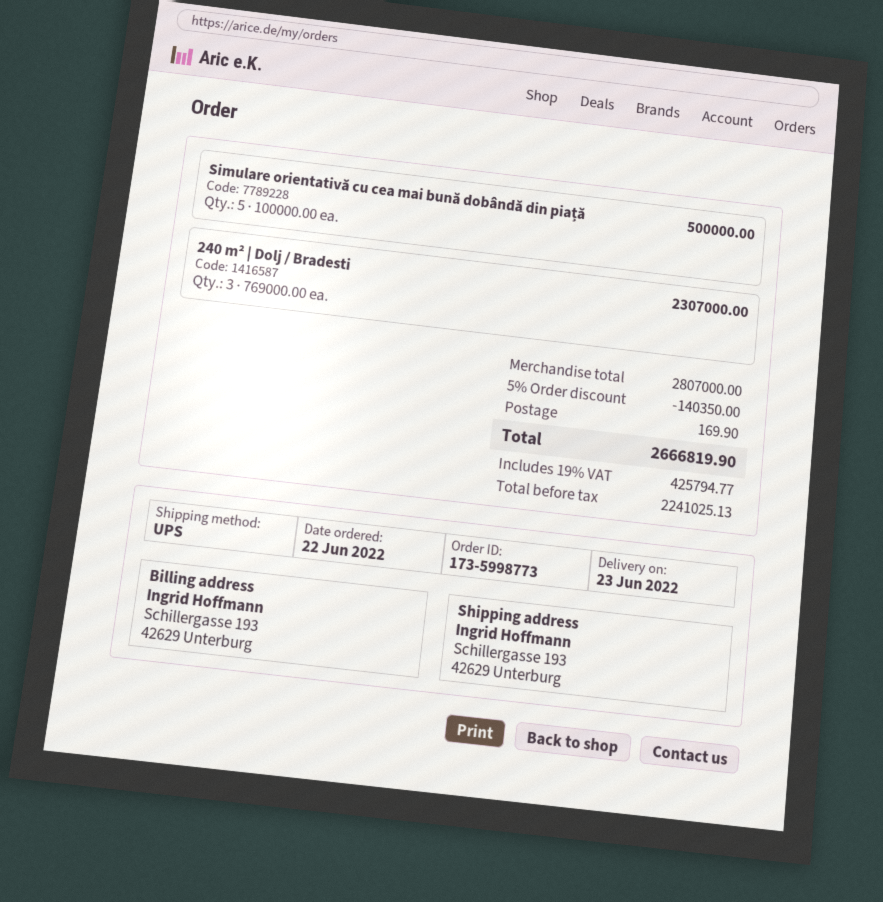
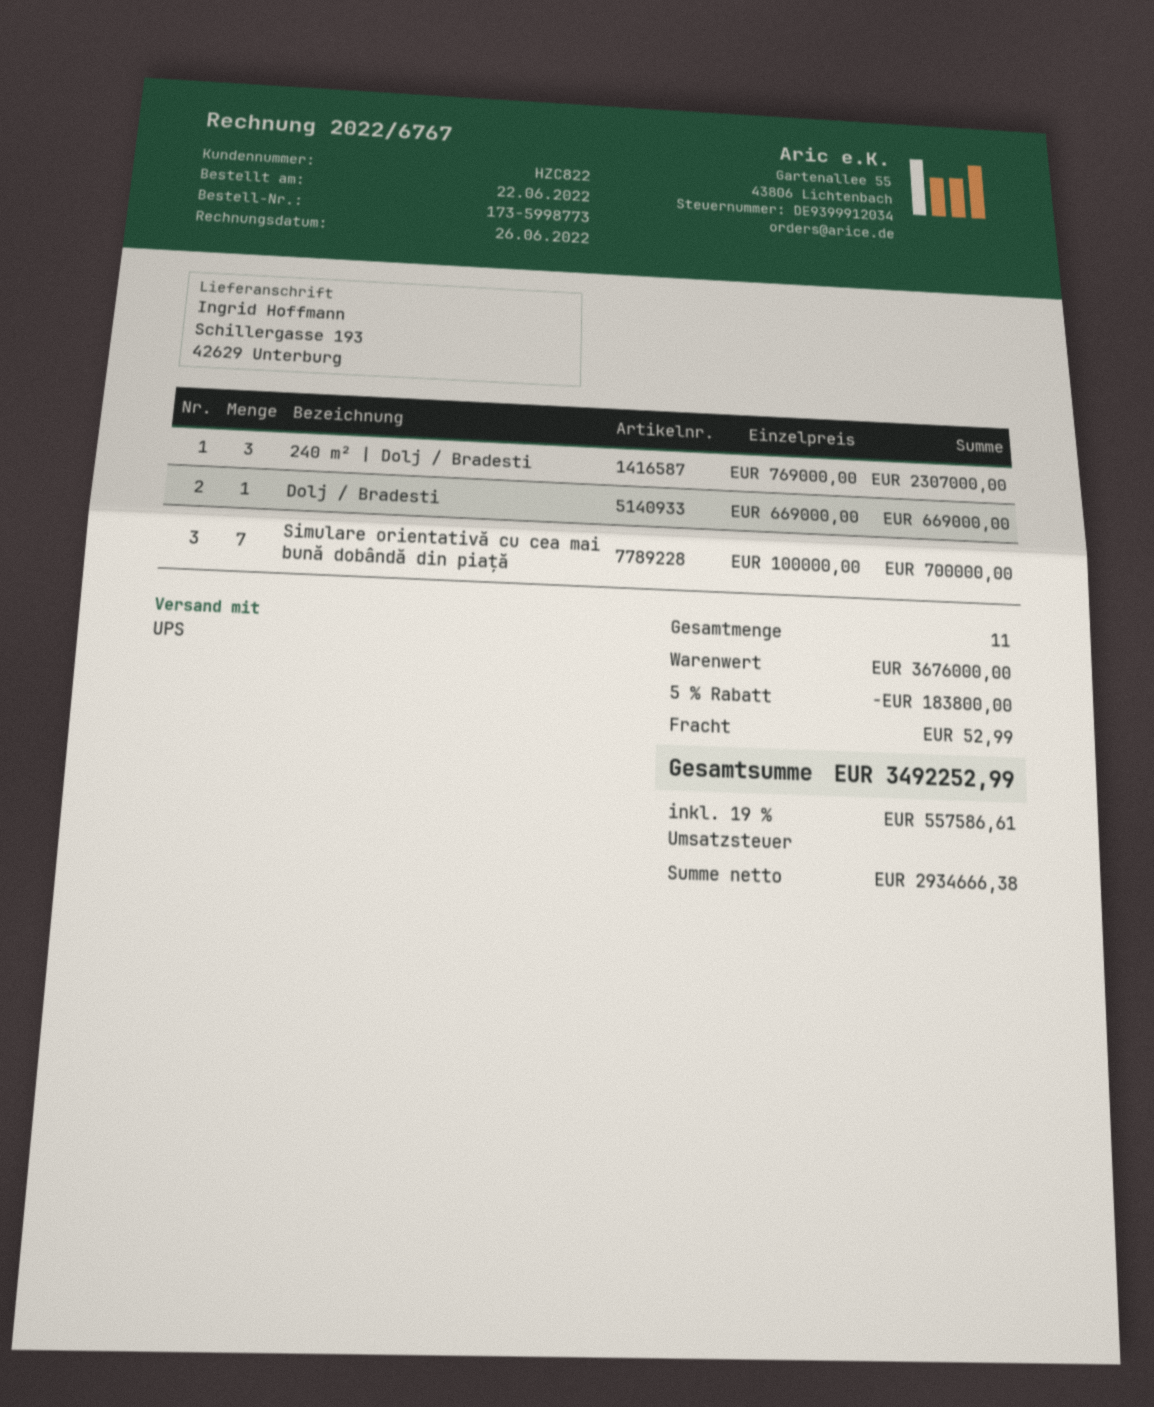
Simulare orientativă cu cea mai bună dobândă din piață: 5 x 100000.00 = 500000.00 -> 7 x 100000.00 = 700000.00
Dolj / Bradesti: none -> 1 x 669000.00 = 669000.00
subtotal: 2807000.00 -> 3676000.00
discount: 5% = 140350.00 -> 5% = 183800.00
shipping: 169.90 -> 52.99
net: 2241025.13 -> 2934666.38
tax: 19% = 425794.77 -> 19% = 557586.61
total: 2666819.90 -> 3492252.99

